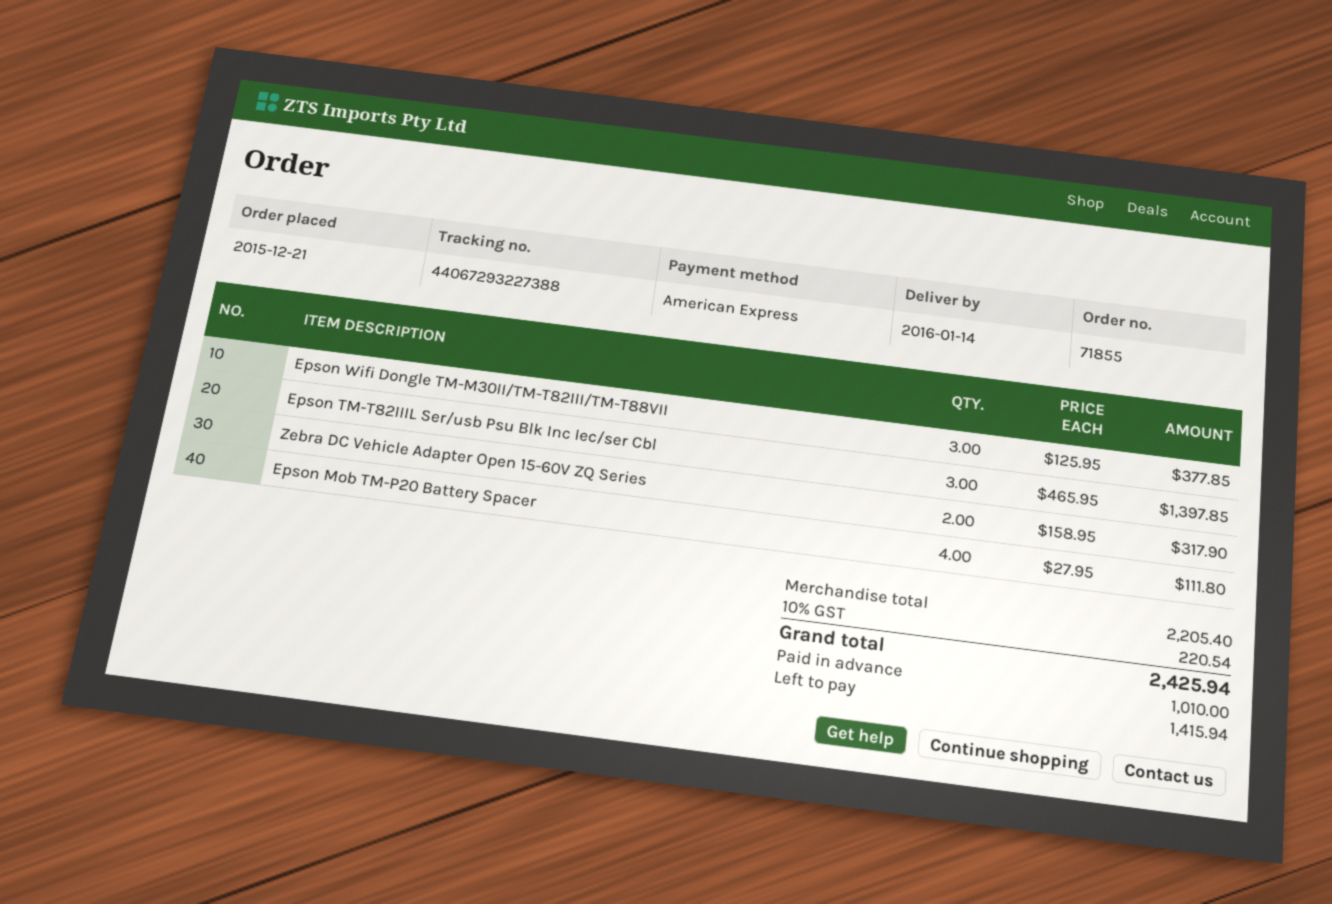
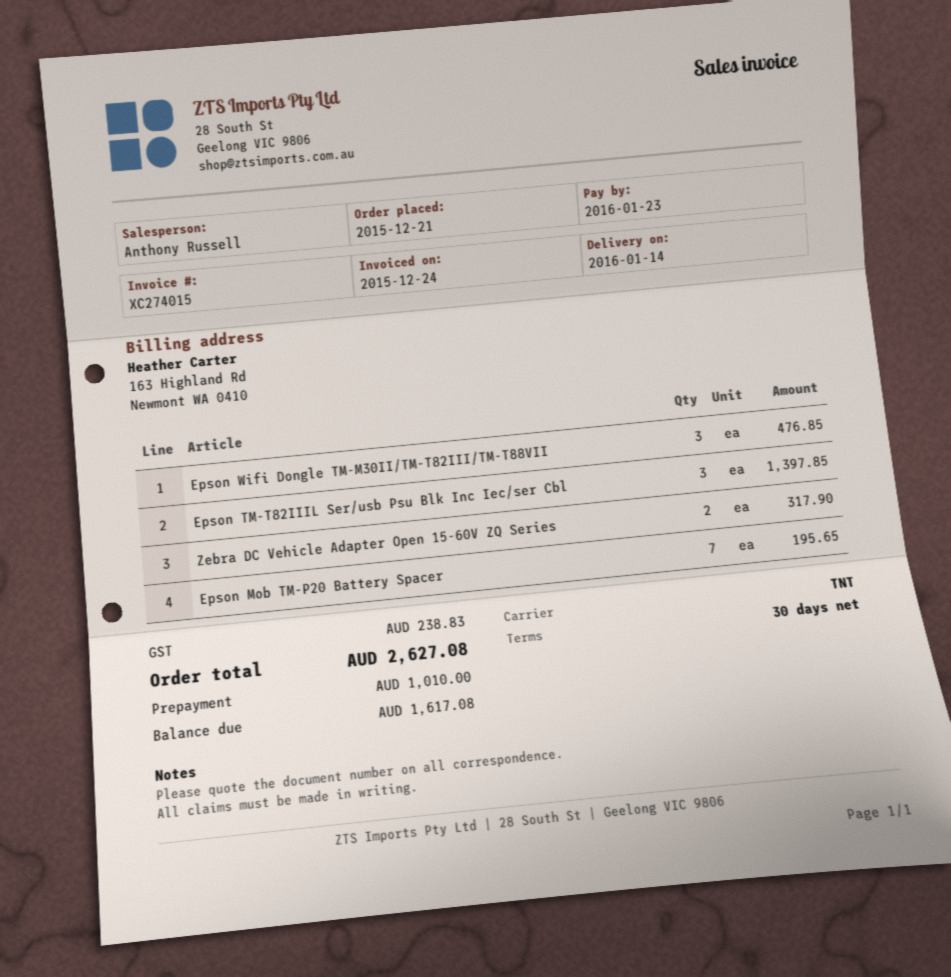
Epson Wifi Dongle TM-M30II/TM-T82III/TM-T88VII: 3 for 377.85 -> 3 for 476.85
Epson Mob TM-P20 Battery Spacer: 4 for 111.80 -> 7 for 195.65
tax: 220.54 -> 238.83
total: 2425.94 -> 2627.08
balance: 1415.94 -> 1617.08

